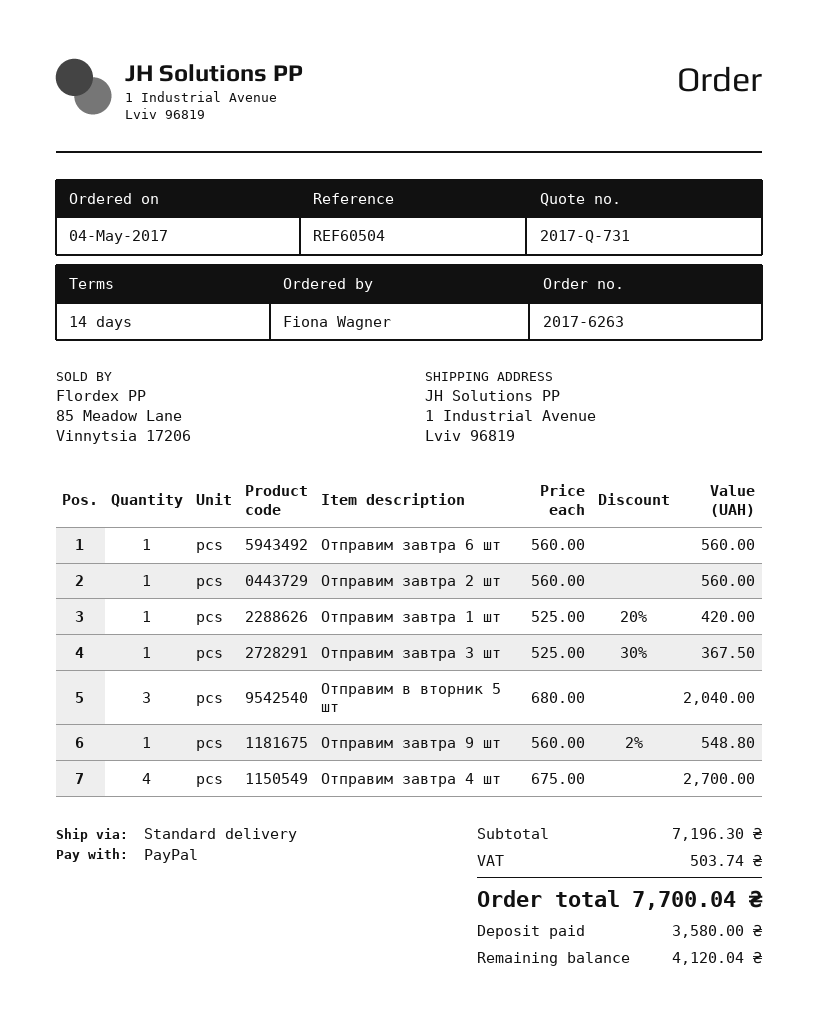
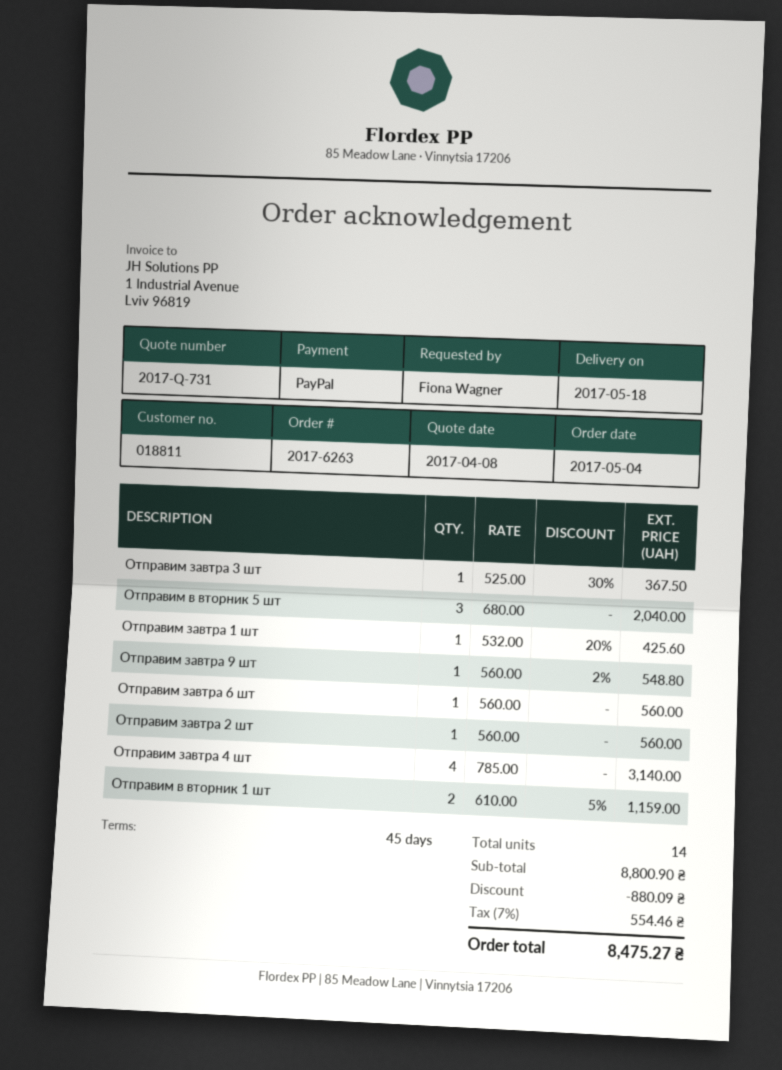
payment terms: 14 days -> 45 days
Отправим завтра 1 шт: 1 x 525.00 - 20% = 420.00 -> 1 x 532.00 - 20% = 425.60
Отправим завтра 4 шт: 4 x 675.00 = 2700.00 -> 4 x 785.00 = 3140.00
Отправим в вторник 1 шт: none -> 2 x 610.00 - 5% = 1159.00
subtotal: 7196.30 -> 8800.90
discount: none -> 880.09
tax: 503.74 -> 554.46
total: 7700.04 -> 8475.27

